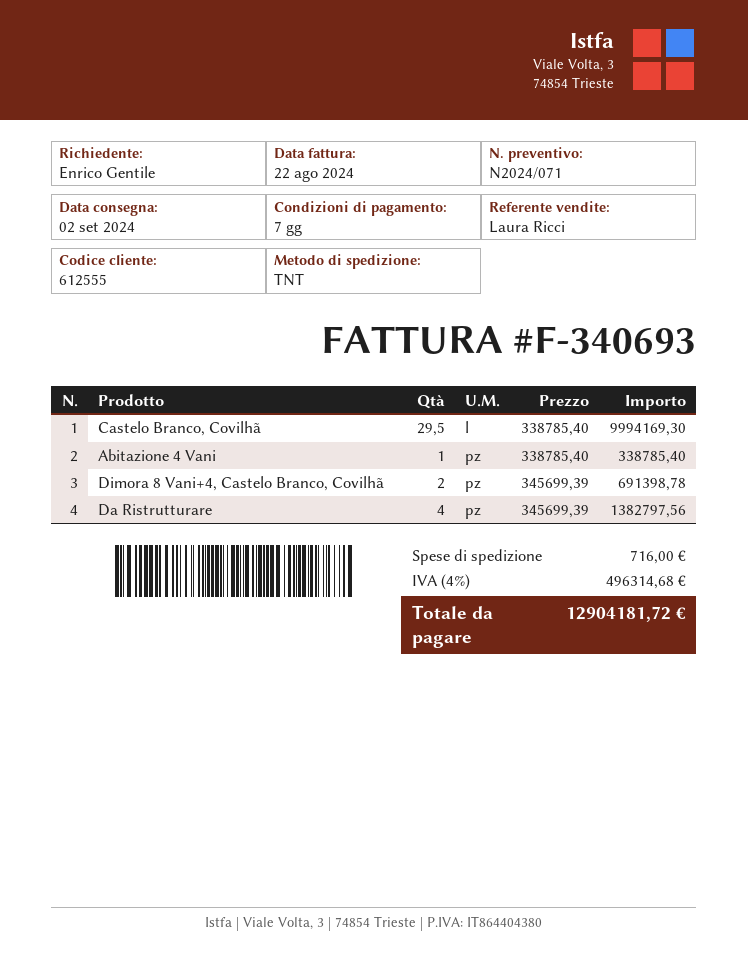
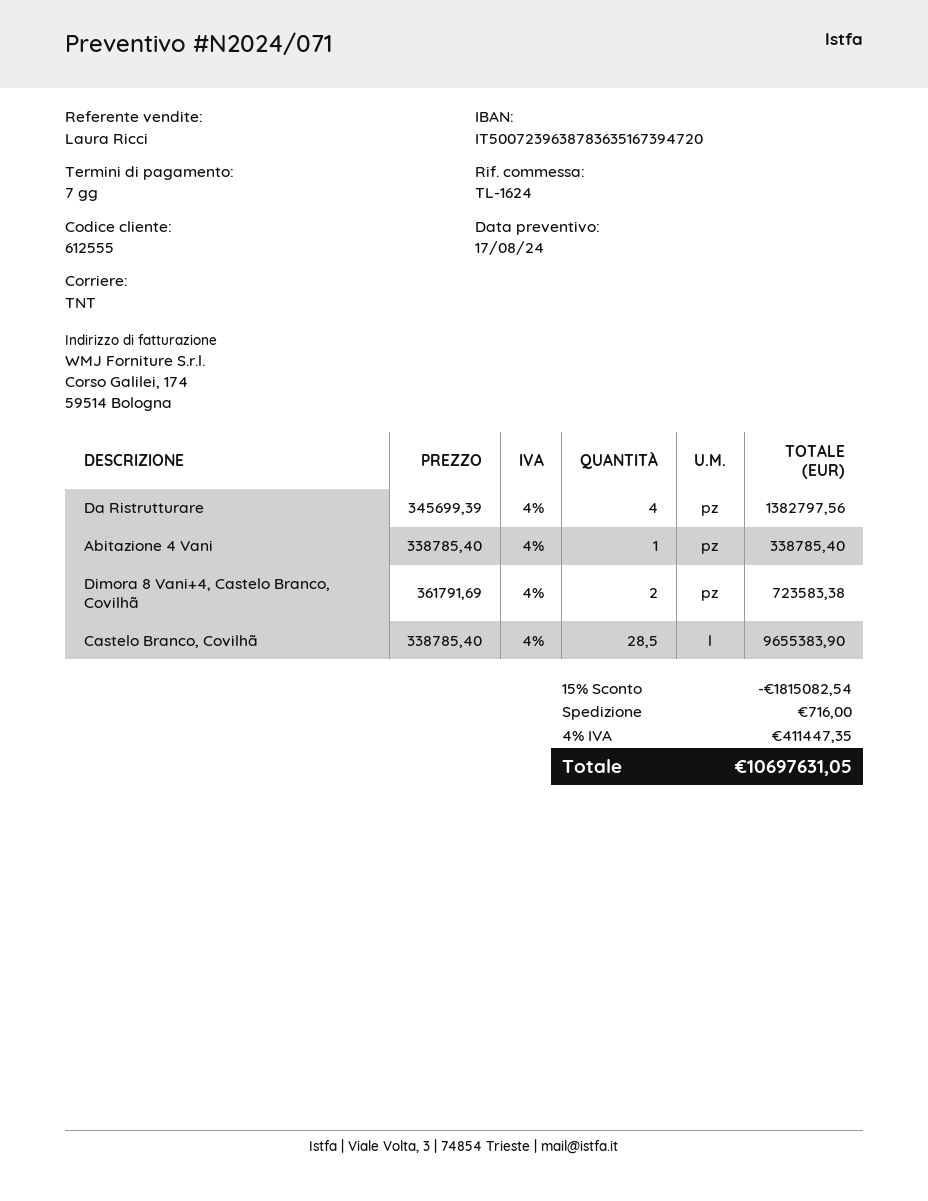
Castelo Branco, Covilhã: 29.5 x 338785.40 = 9994169.30 -> 28.5 x 338785.40 = 9655383.90
Dimora 8 Vani+4, Castelo Branco, Covilhã: 2 x 345699.39 = 691398.78 -> 2 x 361791.69 = 723583.38
discount: none -> 15% = 1815082.54
tax: 4% = 496314.68 -> 4% = 411447.35
total: 12904181.72 -> 10697631.05

